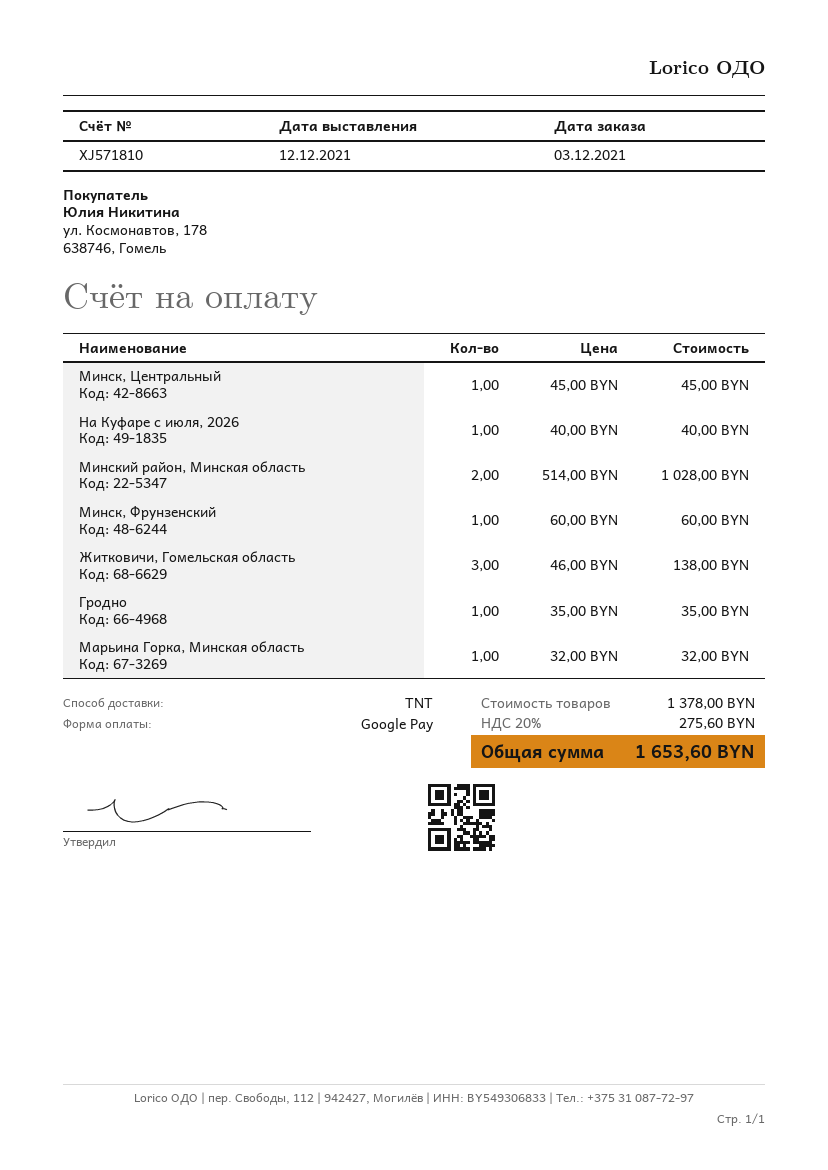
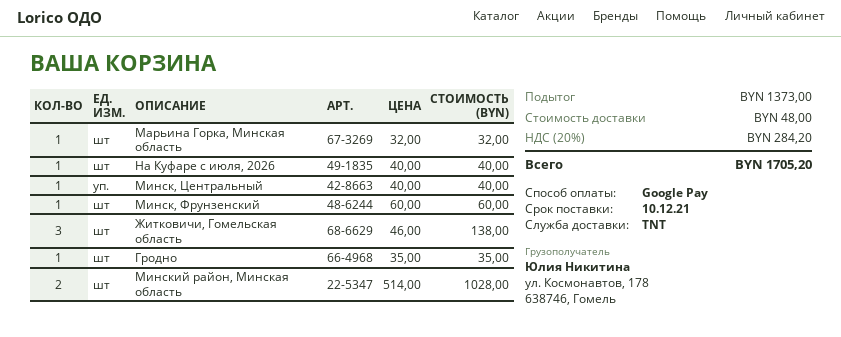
Минск, Центральный: 1 x 45.00 = 45.00 -> 1 x 40.00 = 40.00
subtotal: 1378.00 -> 1373.00
shipping: none -> 48.00
tax: 20% = 275.60 -> 20% = 284.20
total: 1653.60 -> 1705.20

